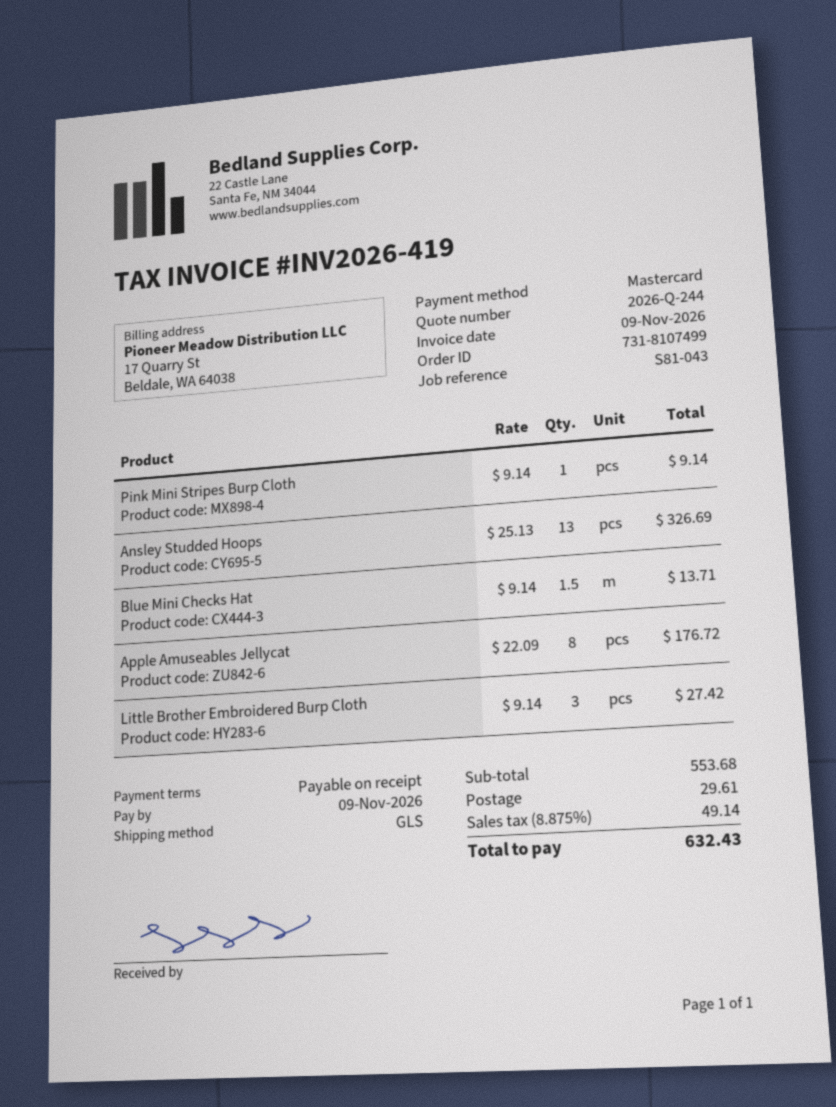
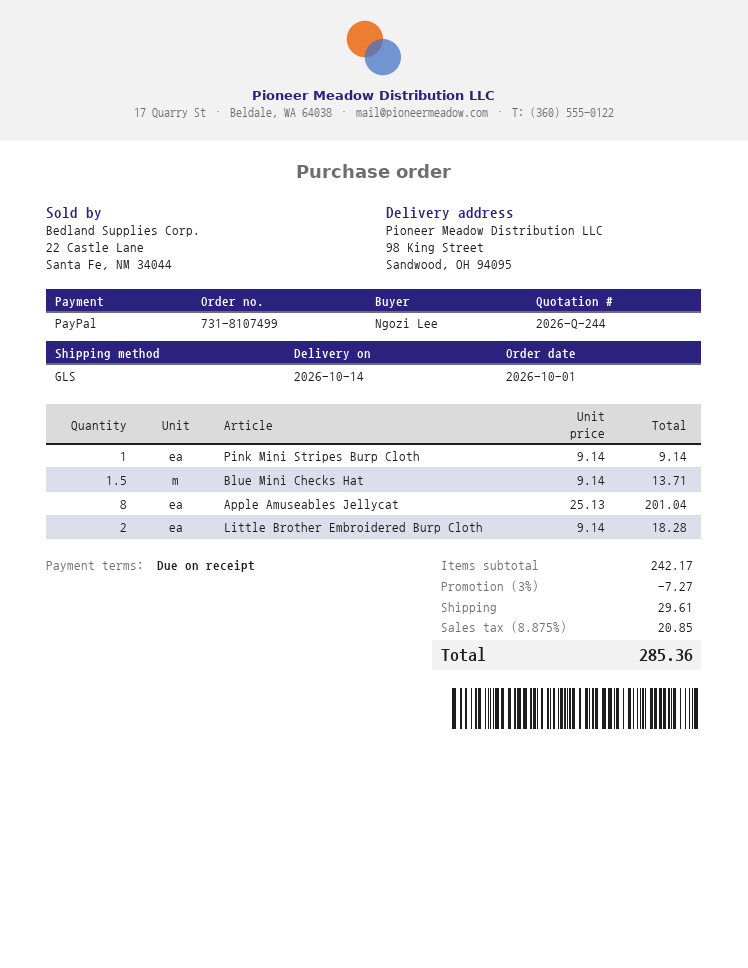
payment method: Mastercard -> PayPal
Ansley Studded Hoops: 13 x 25.13 = 326.69 -> none
Apple Amuseables Jellycat: 8 x 22.09 = 176.72 -> 8 x 25.13 = 201.04
Little Brother Embroidered Burp Cloth: 3 x 9.14 = 27.42 -> 2 x 9.14 = 18.28
subtotal: 553.68 -> 242.17
discount: none -> 3% = 7.27
tax: 8.875% = 49.14 -> 8.875% = 20.85
total: 632.43 -> 285.36

